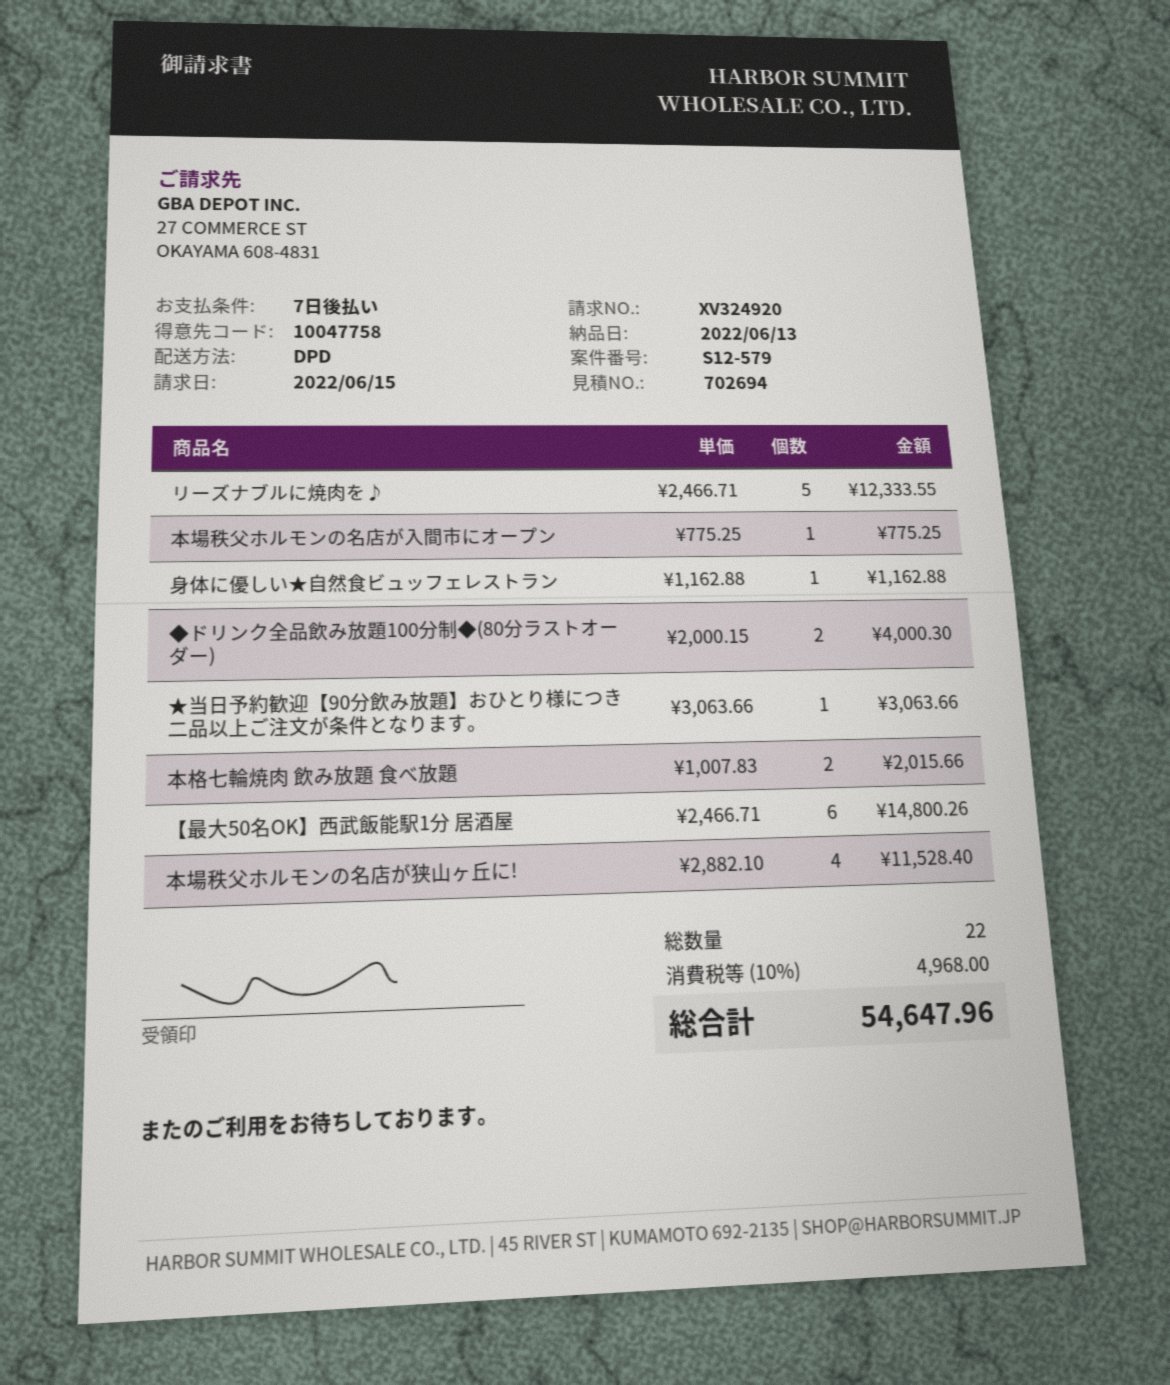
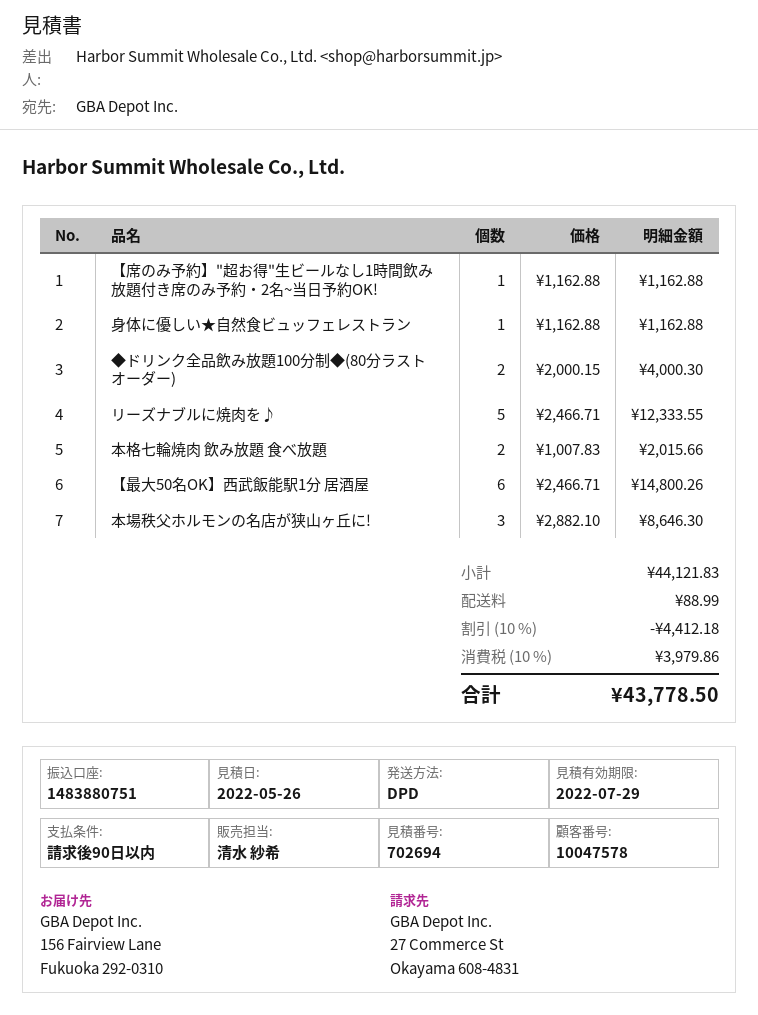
payment terms: 7 days -> 90 days
customer number: 10047758 -> 10047578
本場秩父ホルモンの名店が入間市にオープン: 1 x 775.25 = 775.25 -> none
★当日予約歓迎【90分飲み放題】おひとり様につき二品以上ご注文が条件となります。: 1 x 3063.66 = 3063.66 -> none
本場秩父ホルモンの名店が狭山ヶ丘に!: 4 x 2882.10 = 11528.40 -> 3 x 2882.10 = 8646.30
【席のみ予約】"超お得"生ビールなし1時間飲み放題付き席のみ予約・2名~当日予約OK!: none -> 1 x 1162.88 = 1162.88
discount: none -> 10% = 4412.18
shipping: none -> 88.99
tax: 10% = 4968.00 -> 10% = 3979.86
total: 54647.96 -> 43778.50

